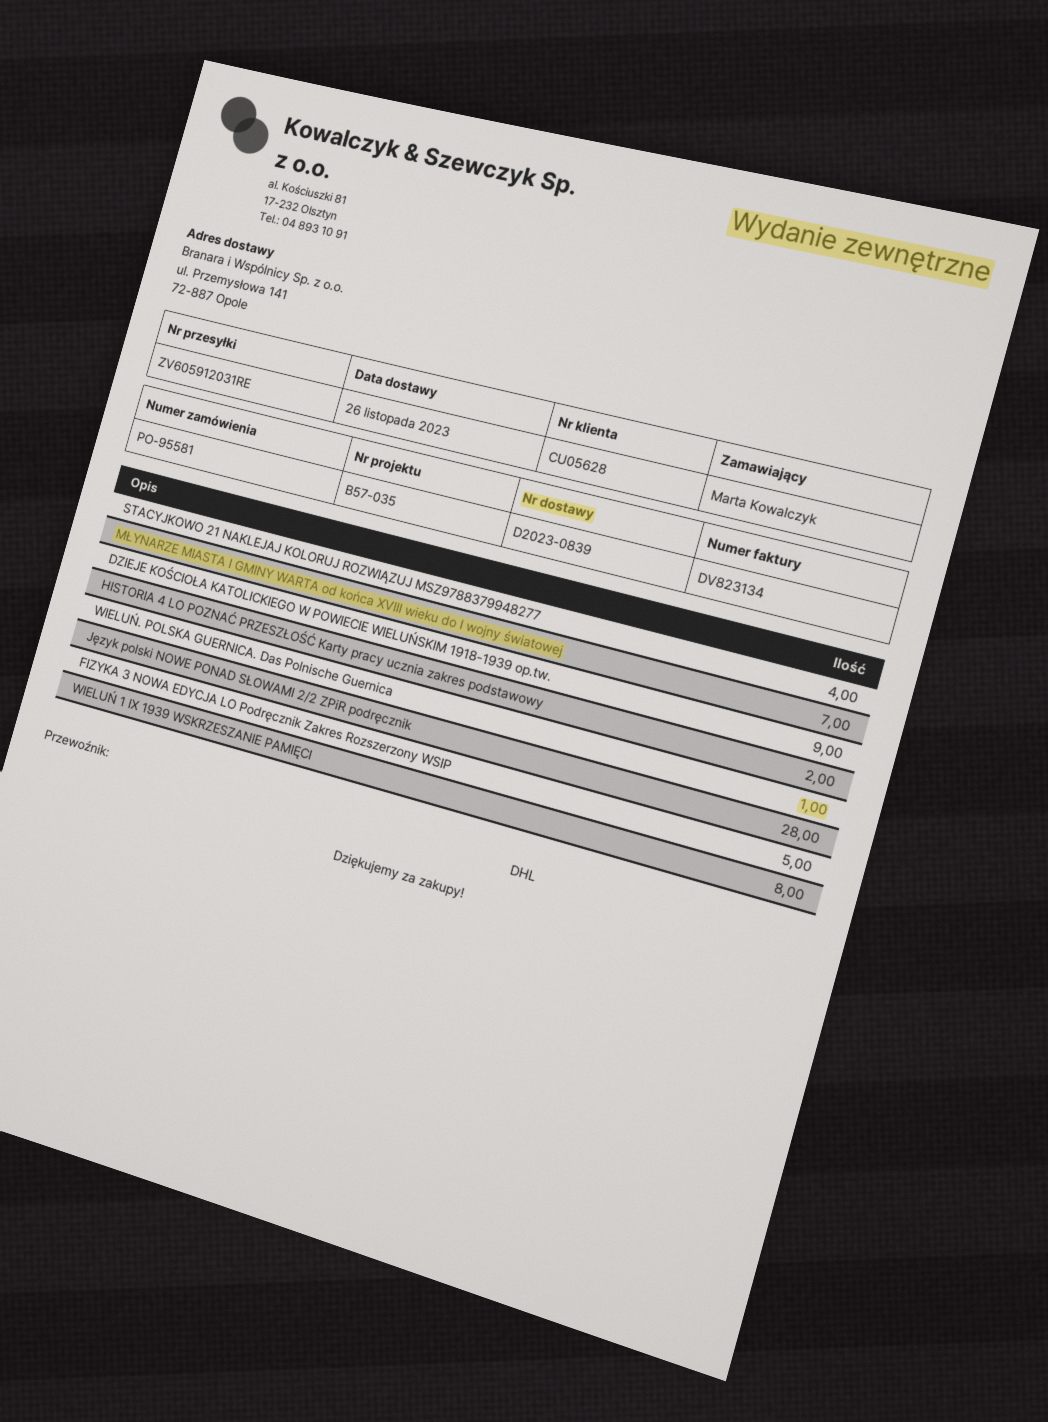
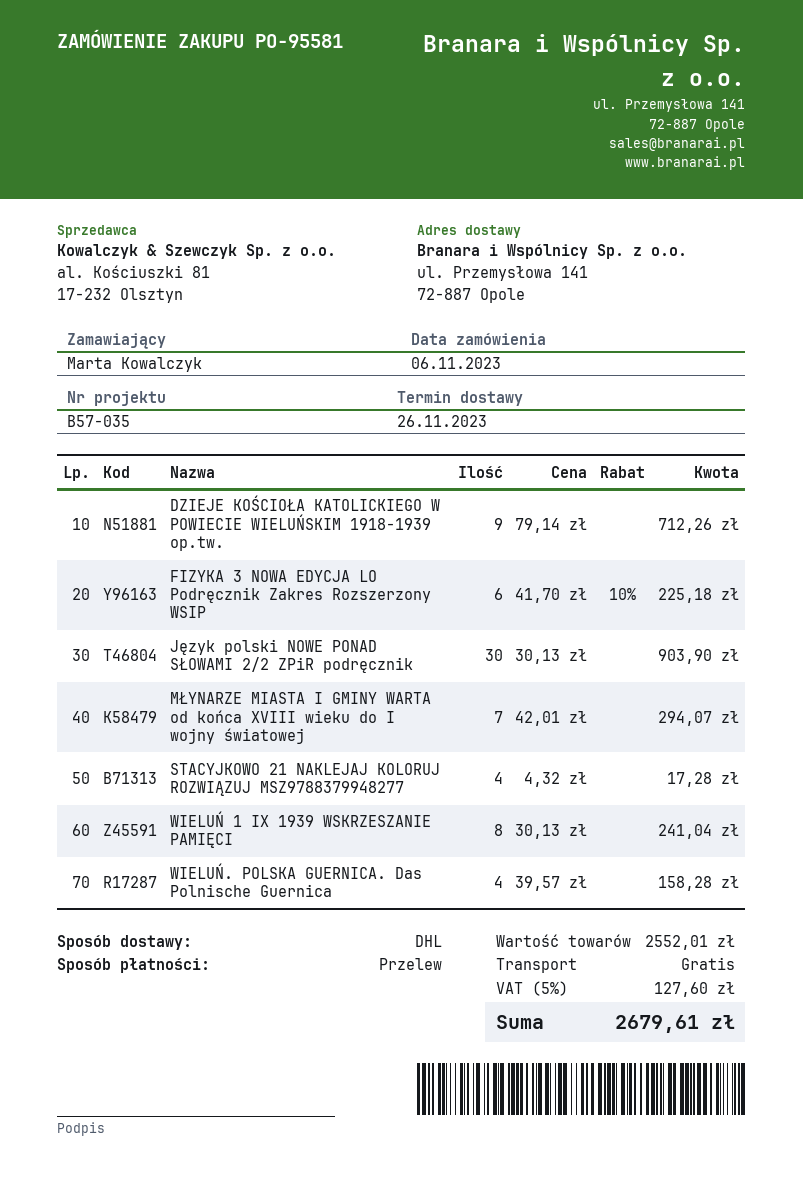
HISTORIA 4 LO POZNAĆ PRZESZŁOŚĆ Karty pracy ucznia zakres podstawowy: 2 -> none
WIELUŃ. POLSKA GUERNICA. Das Polnische Guernica: 1 -> 4
Język polski NOWE PONAD SŁOWAMI 2/2 ZPiR podręcznik: 28 -> 30
FIZYKA 3 NOWA EDYCJA LO Podręcznik Zakres Rozszerzony WSIP: 5 -> 6

